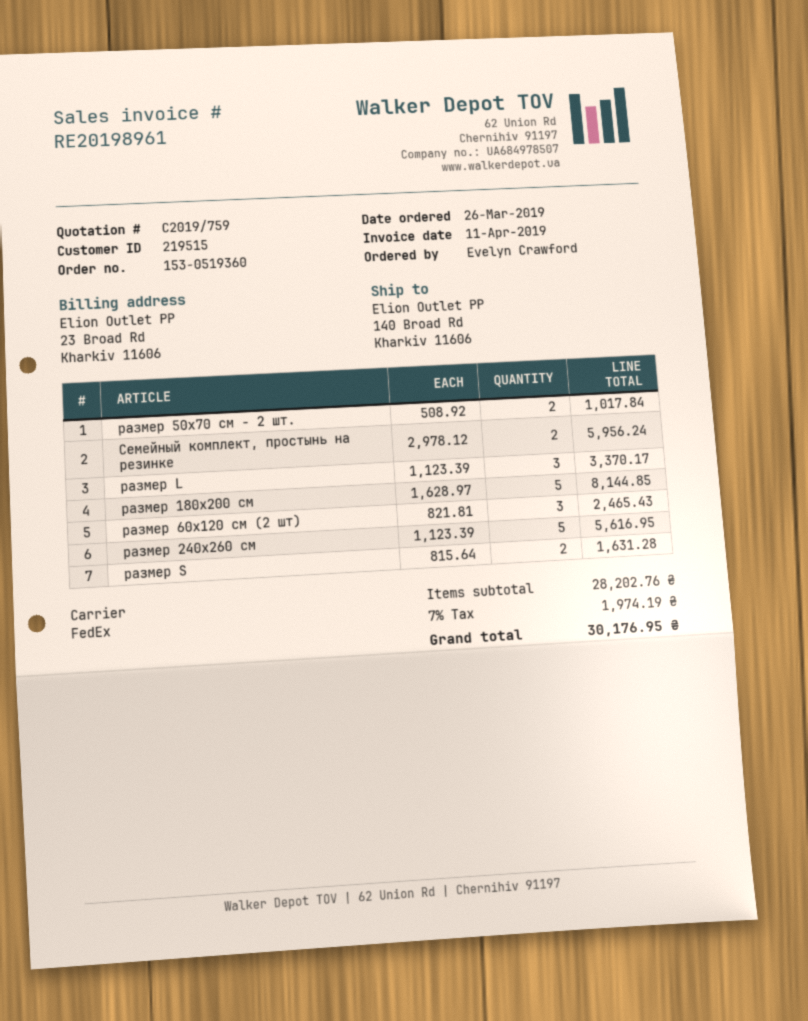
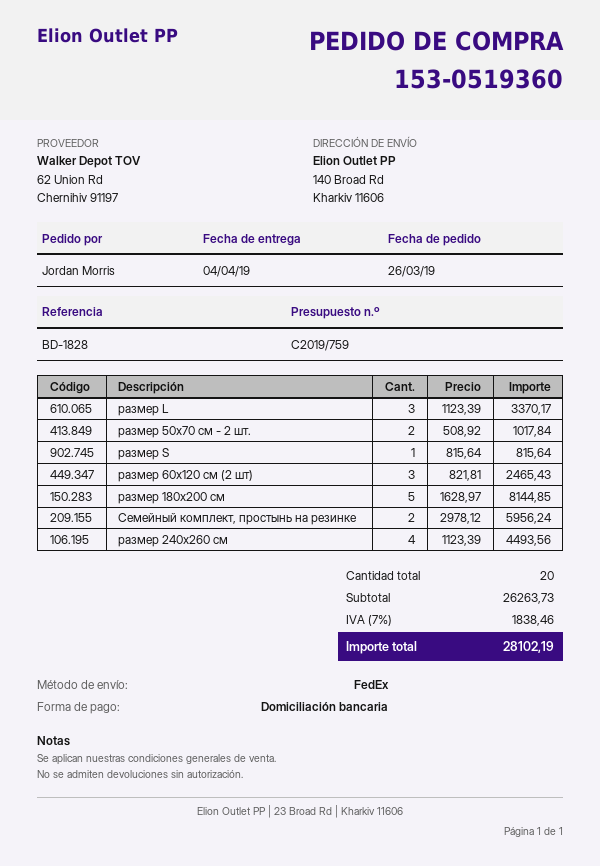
ordered by: Evelyn Crawford -> Jordan Morris
размер 240х260 см: 5 x 1123.39 = 5616.95 -> 4 x 1123.39 = 4493.56
размер S: 2 x 815.64 = 1631.28 -> 1 x 815.64 = 815.64
subtotal: 28202.76 -> 26263.73
tax: 7% = 1974.19 -> 7% = 1838.46
total: 30176.95 -> 28102.19

